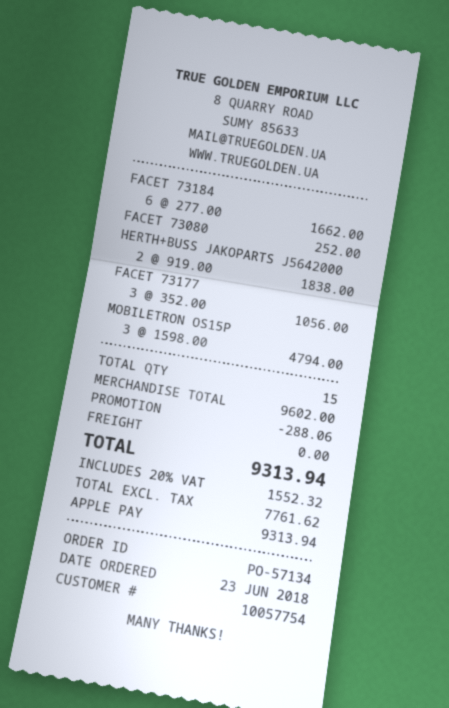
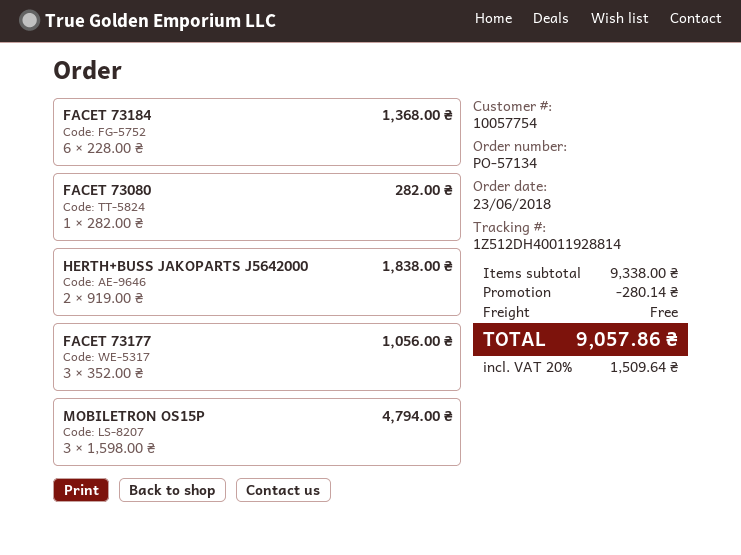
FACET 73184: 6 x 277.00 = 1662.00 -> 6 x 228.00 = 1368.00
FACET 73080: 1 x 252.00 = 252.00 -> 1 x 282.00 = 282.00
subtotal: 9602.00 -> 9338.00
discount: 288.06 -> 280.14
tax: 20% = 1552.32 -> 20% = 1509.64
total: 9313.94 -> 9057.86

